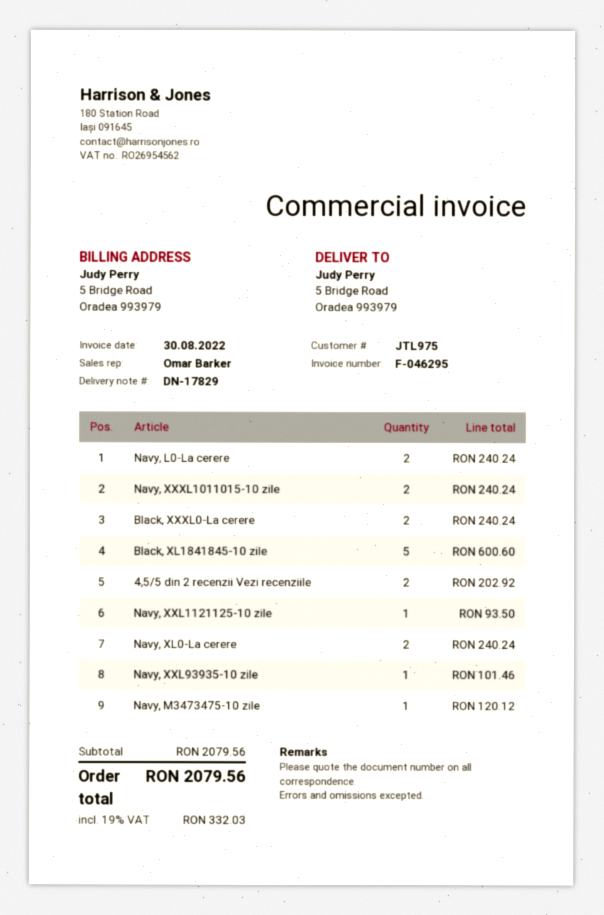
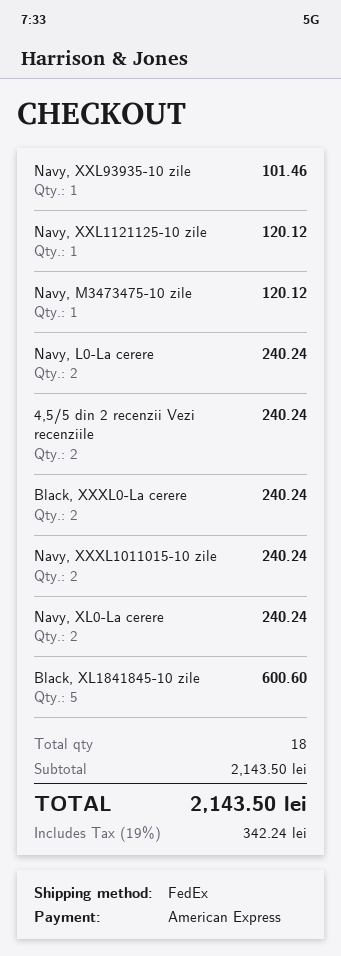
4,5/5 din 2 recenzii Vezi recenziile: 2 for 202.92 -> 2 for 240.24
Navy, XXL1121125-10 zile: 1 for 93.50 -> 1 for 120.12
subtotal: 2079.56 -> 2143.50
tax: 19% = 332.03 -> 19% = 342.24
total: 2079.56 -> 2143.50

